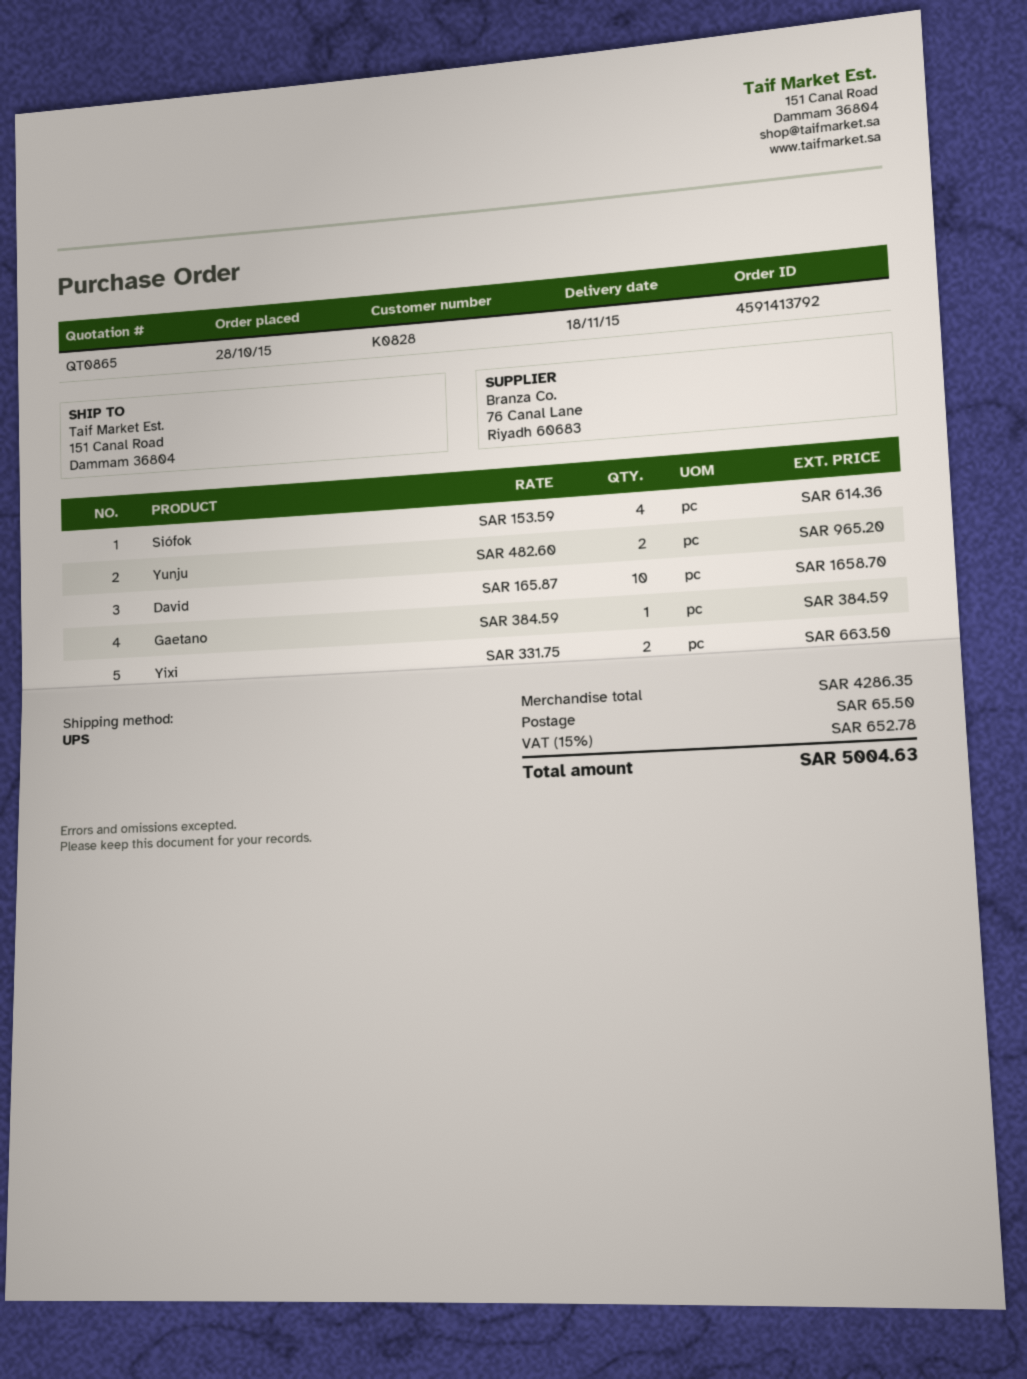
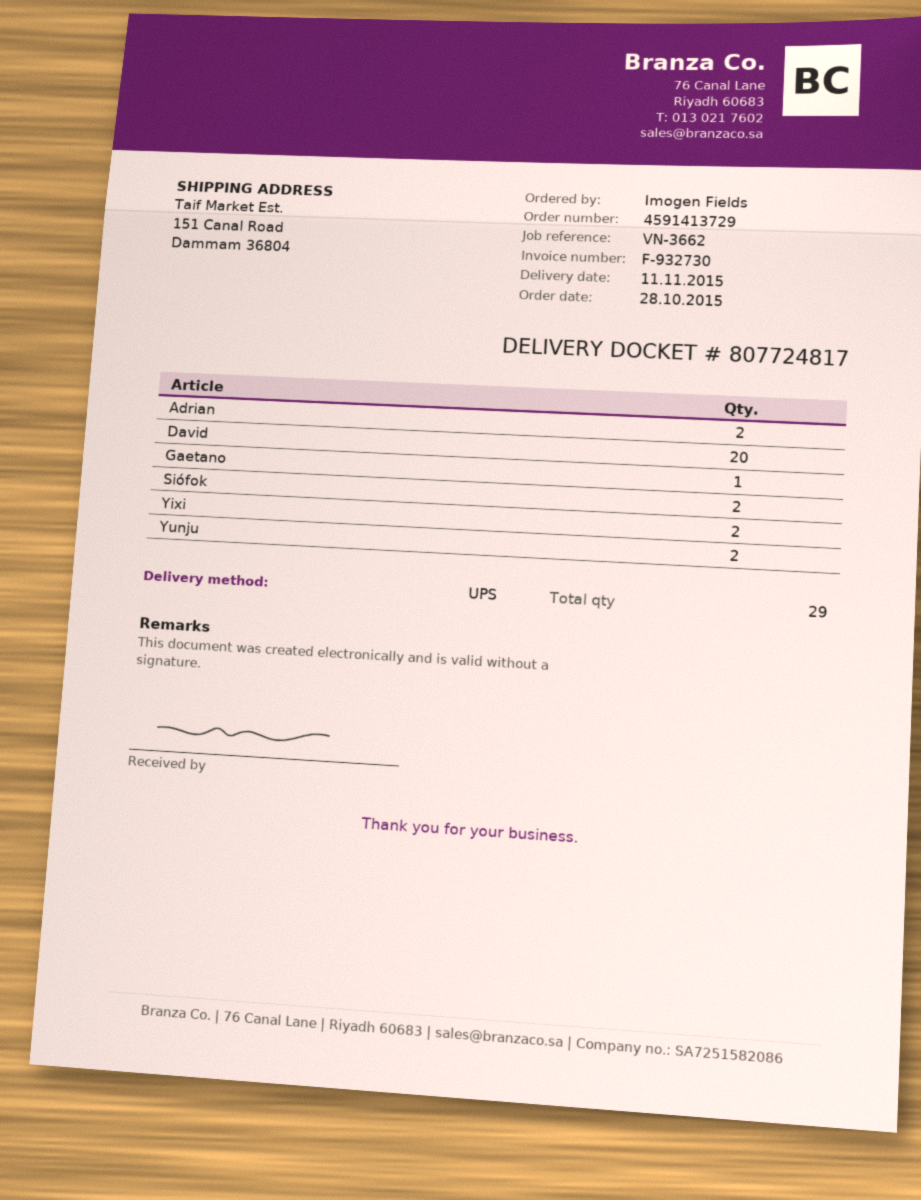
order number: 4591413792 -> 4591413729
delivery date: 2015-11-18 -> 2015-11-11
Siófok: 4 -> 2
David: 10 -> 20
Adrian: none -> 2

